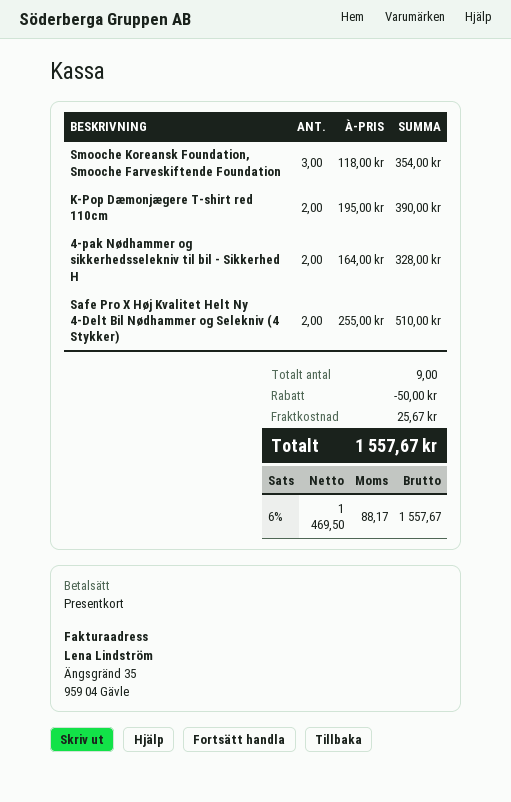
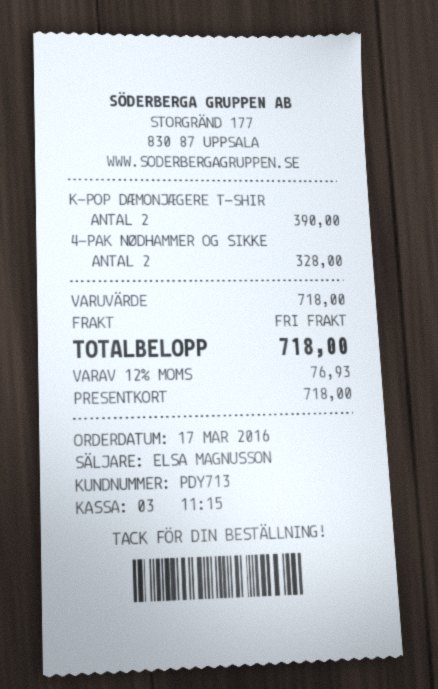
Smooche Koreansk Foundation, Smooche Farveskiftende Foundation: 3 for 354.00 -> none
Safe Pro X Høj Kvalitet Helt Ny 4-Delt Bil Nødhammer og Selekniv (4 Stykker): 2 for 510.00 -> none
discount: 50.00 -> none
shipping: 25.67 -> 0.00
tax: 6% = 88.17 -> 12% = 76.93
total: 1557.67 -> 718.00

